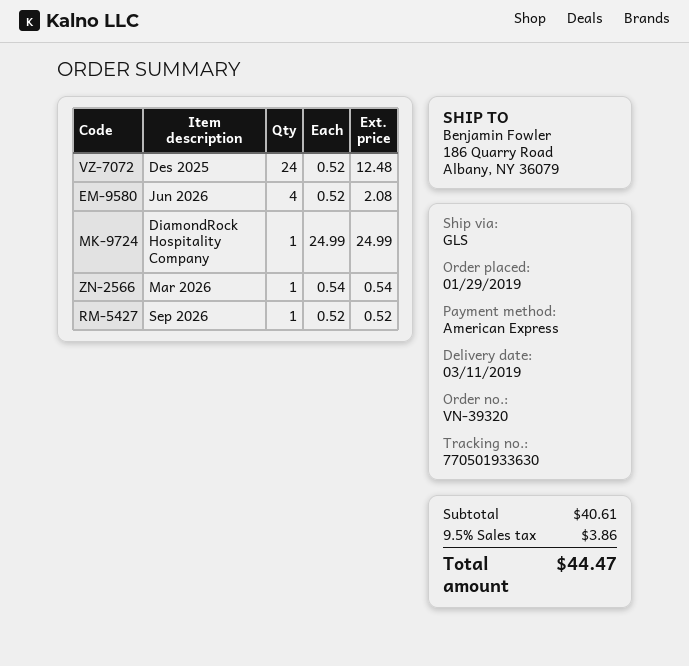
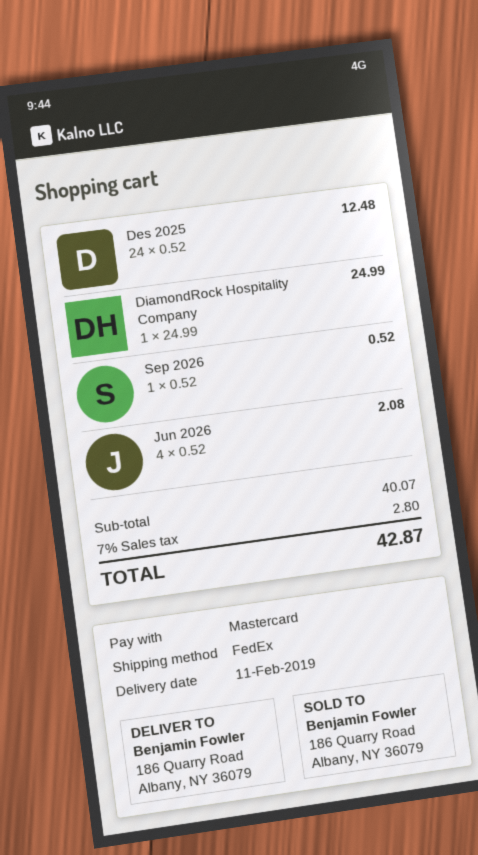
delivery date: 2019-03-11 -> 2019-02-11
payment method: American Express -> Mastercard
shipping method: GLS -> FedEx
Mar 2026: 1 x 0.54 = 0.54 -> none
subtotal: 40.61 -> 40.07
tax: 9.5% = 3.86 -> 7% = 2.80
total: 44.47 -> 42.87

